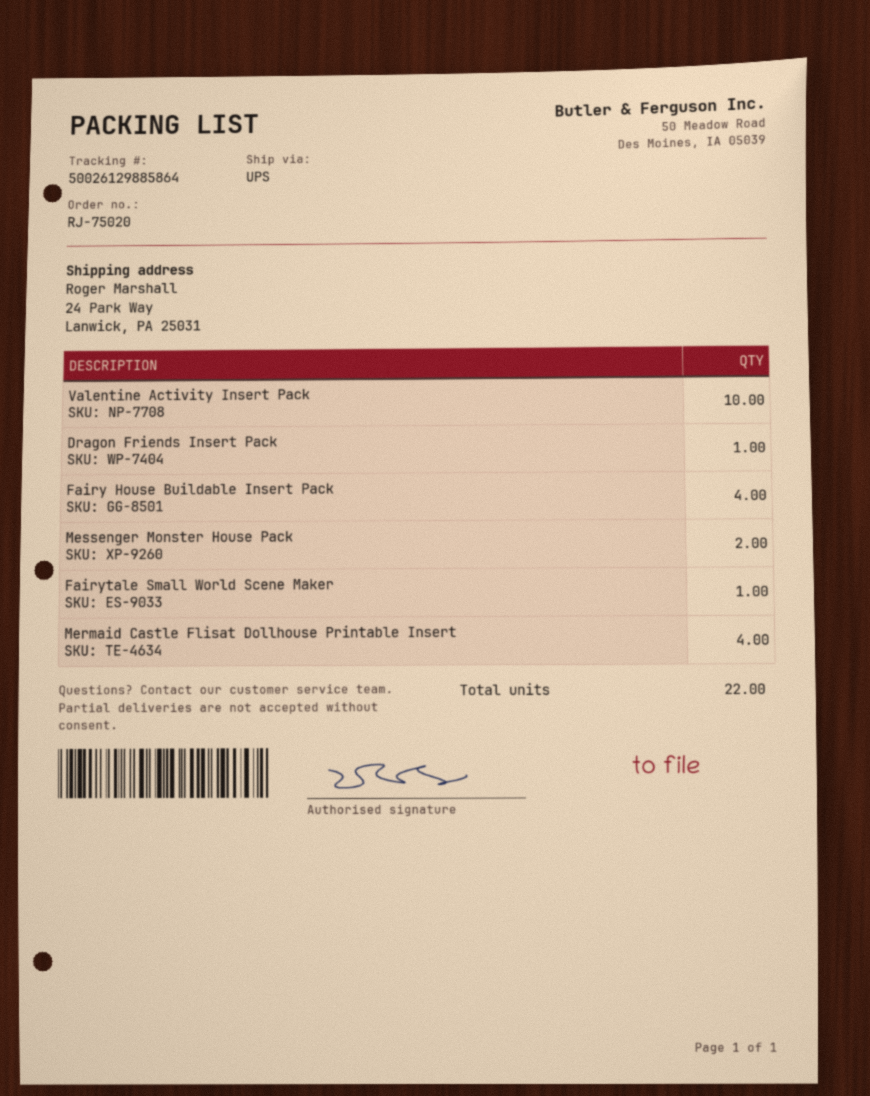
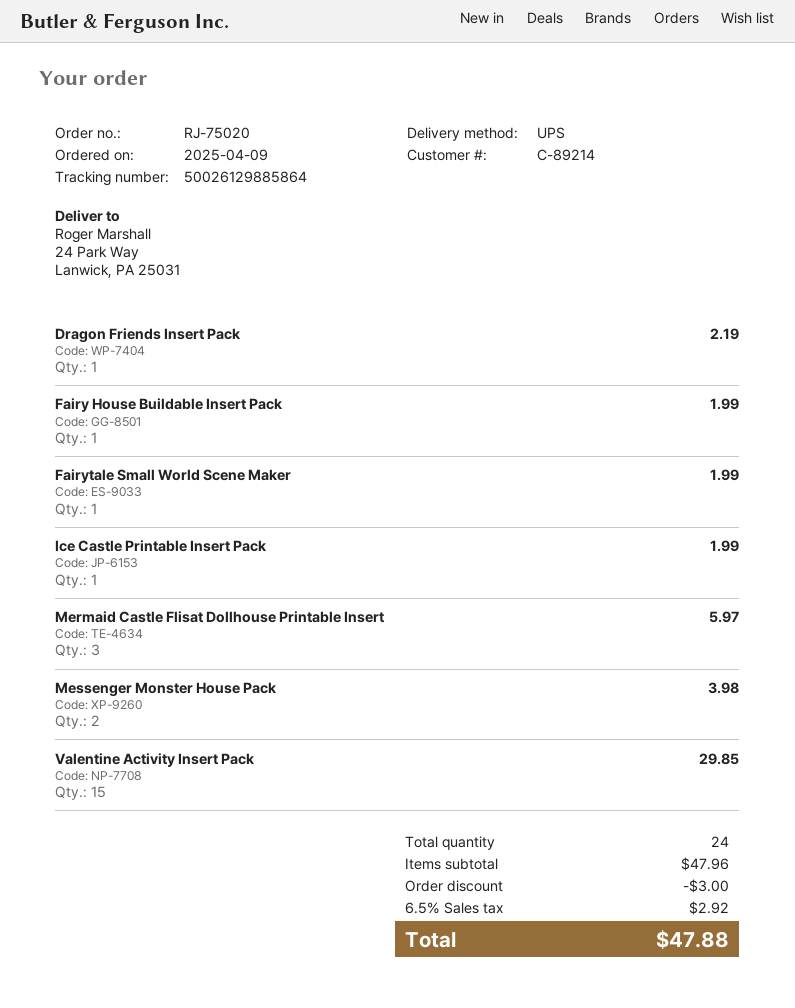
Valentine Activity Insert Pack: 10 -> 15
Fairy House Buildable Insert Pack: 4 -> 1
Mermaid Castle Flisat Dollhouse Printable Insert: 4 -> 3
Ice Castle Printable Insert Pack: none -> 1
total quantity: 22 -> 24

